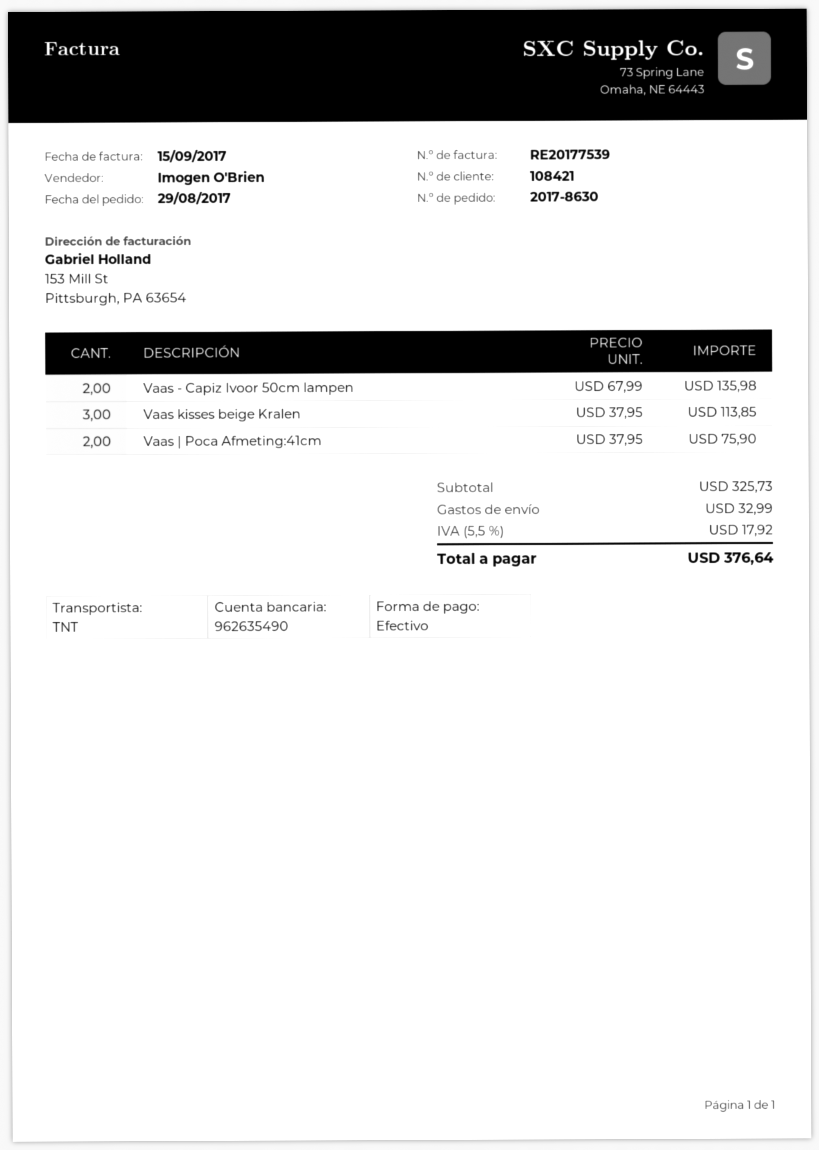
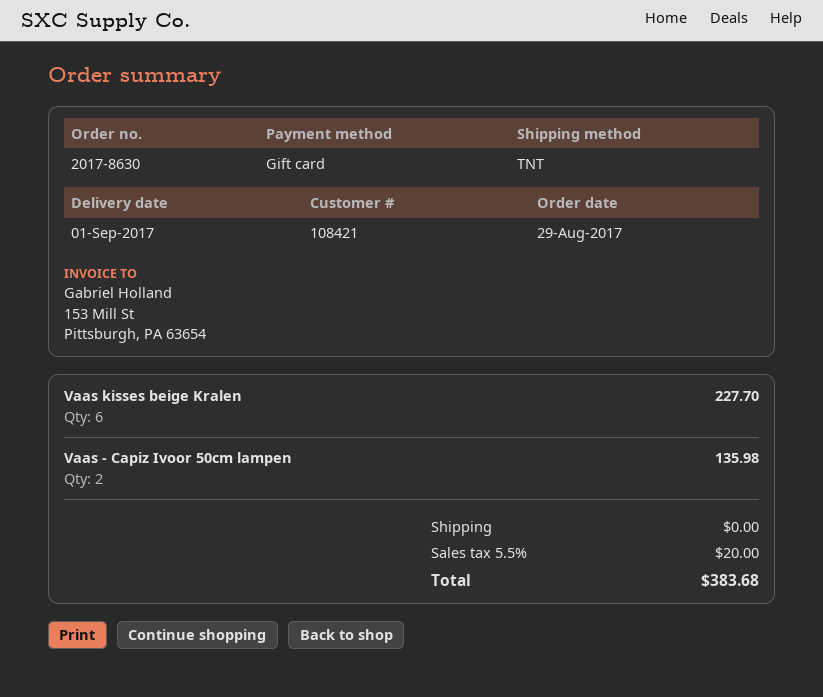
payment method: cash -> gift card
Vaas kisses beige Kralen: 3 for 113.85 -> 6 for 227.70
Vaas | Poca Afmeting:41cm: 2 for 75.90 -> none
shipping: 32.99 -> 0.00
tax: 5.5% = 17.92 -> 5.5% = 20.00
total: 376.64 -> 383.68

